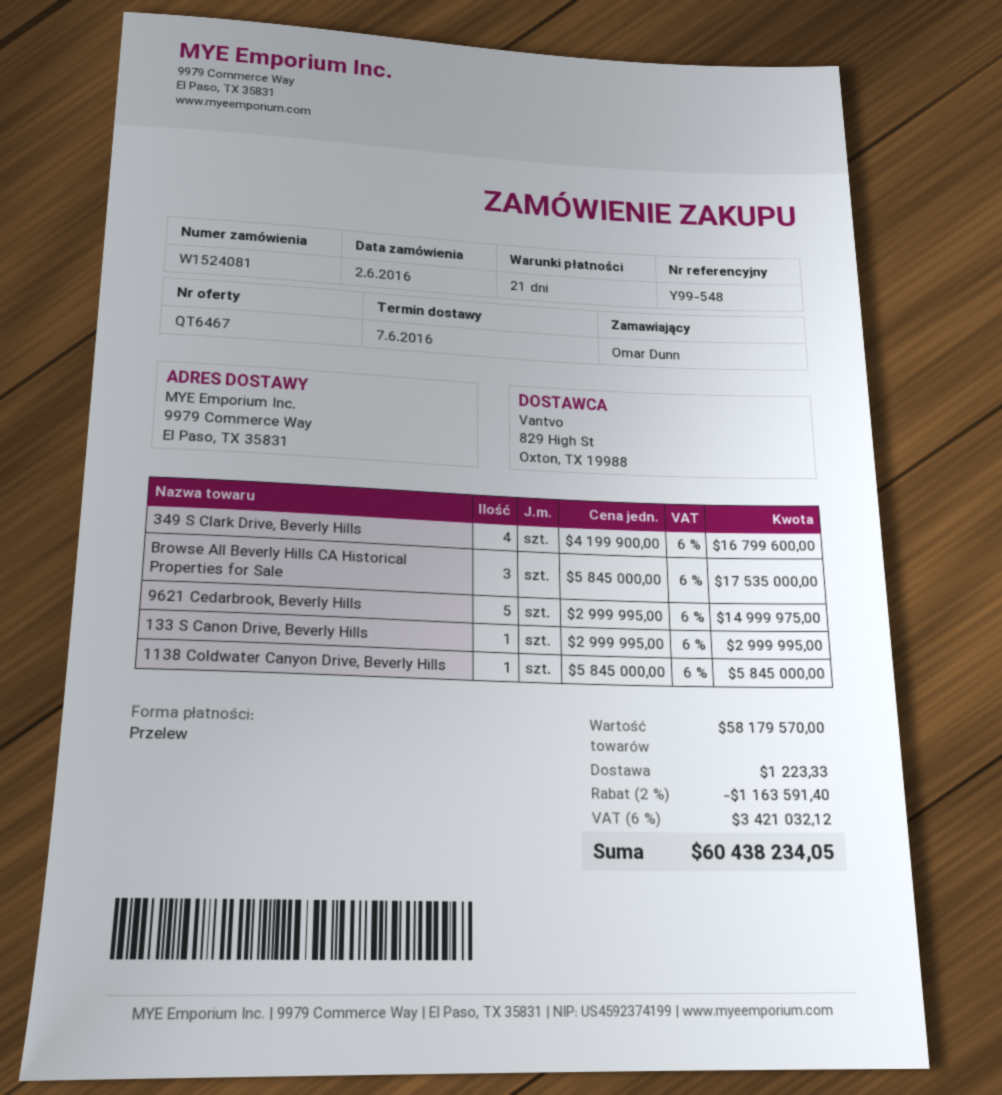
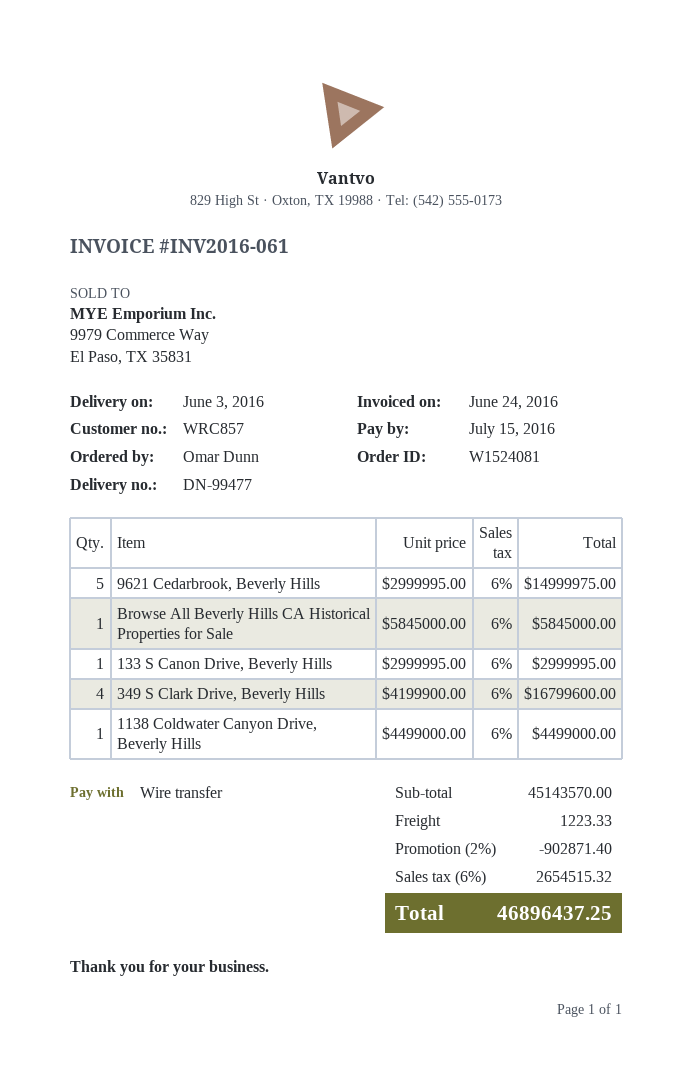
delivery date: 2016-06-07 -> 2016-06-03
Browse All Beverly Hills CA Historical Properties for Sale: 3 x 5845000.00 = 17535000.00 -> 1 x 5845000.00 = 5845000.00
1138 Coldwater Canyon Drive, Beverly Hills: 1 x 5845000.00 = 5845000.00 -> 1 x 4499000.00 = 4499000.00
subtotal: 58179570.00 -> 45143570.00
discount: 2% = 1163591.40 -> 2% = 902871.40
tax: 6% = 3421032.12 -> 6% = 2654515.32
total: 60438234.05 -> 46896437.25

